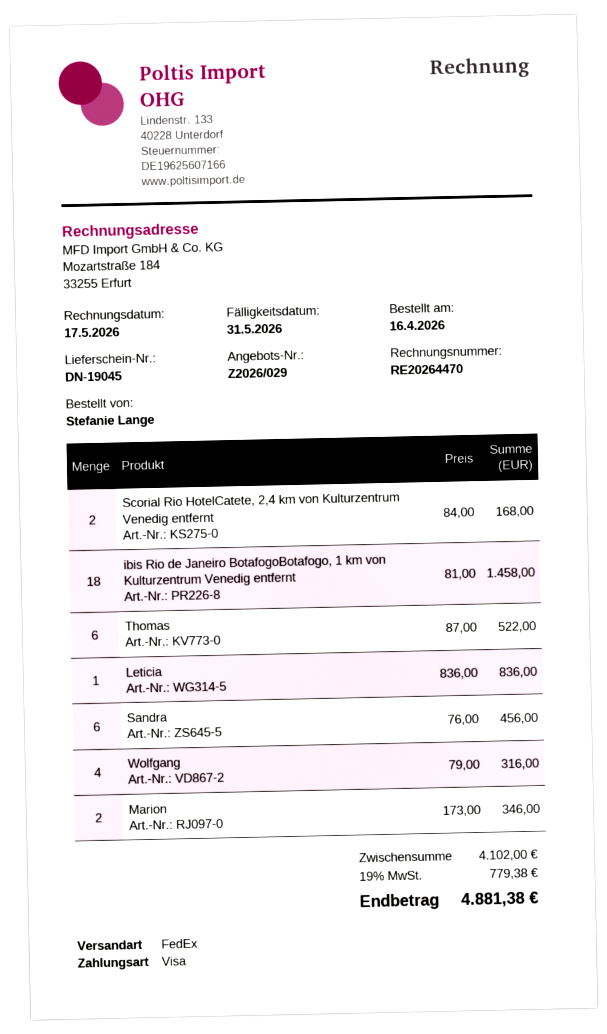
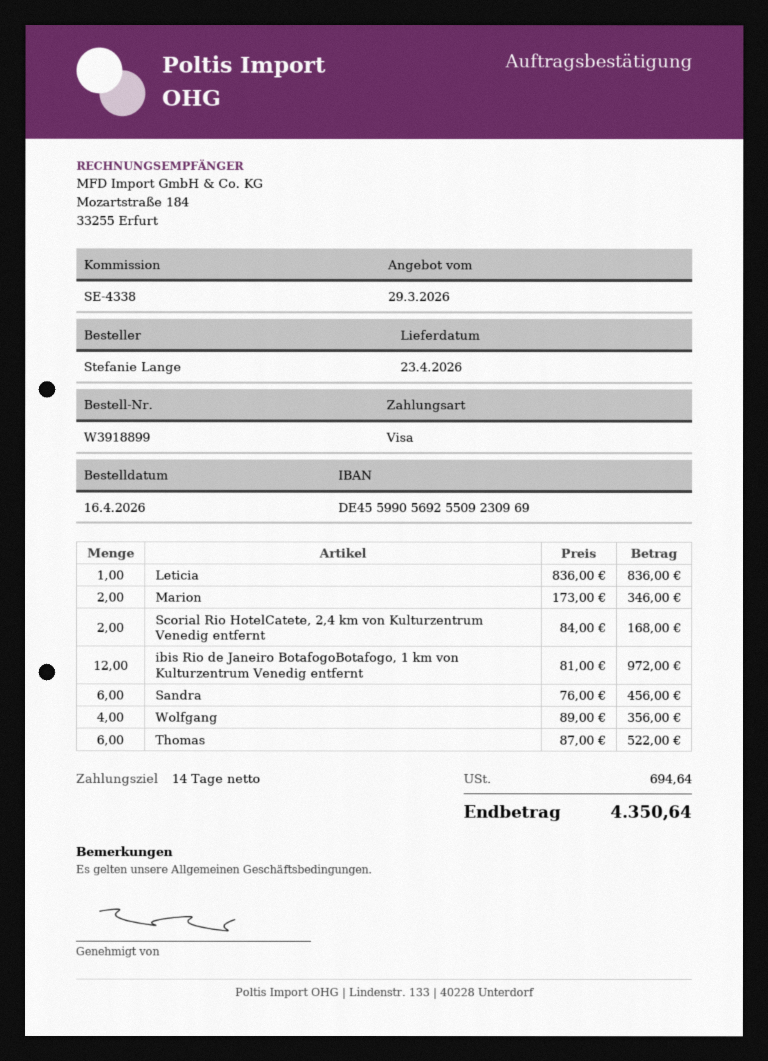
ibis Rio de Janeiro BotafogoBotafogo, 1 km von Kulturzentrum Venedig entfernt: 18 x 81.00 = 1458.00 -> 12 x 81.00 = 972.00
Wolfgang: 4 x 79.00 = 316.00 -> 4 x 89.00 = 356.00
tax: 779.38 -> 694.64
total: 4881.38 -> 4350.64

